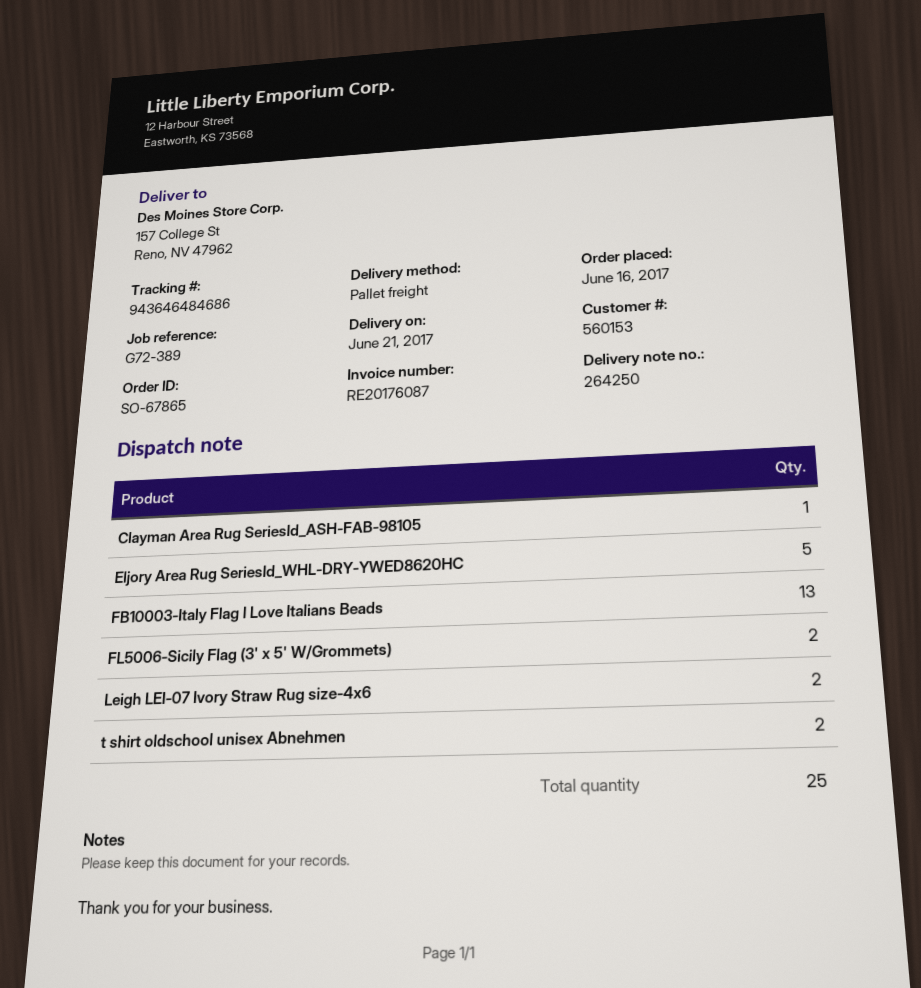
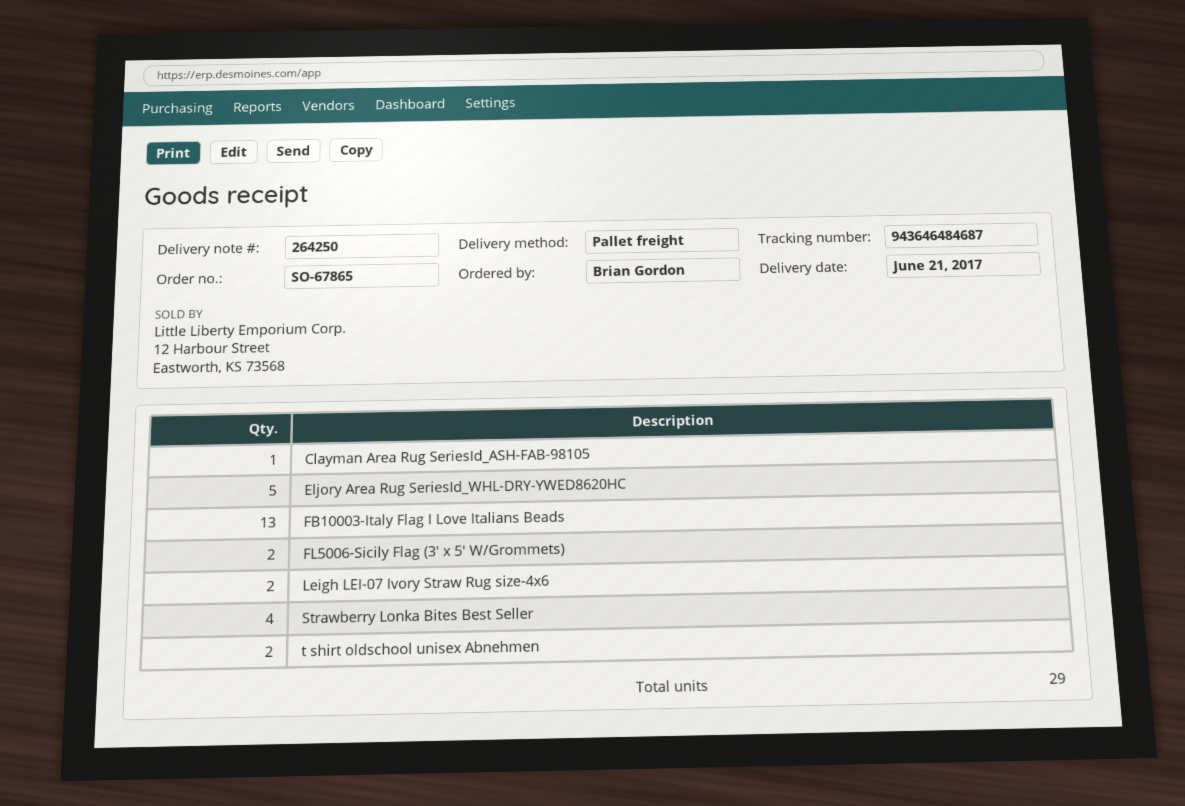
tracking number: 943646484686 -> 943646484687
Strawberry Lonka Bites Best Seller: none -> 4
total quantity: 25 -> 29

